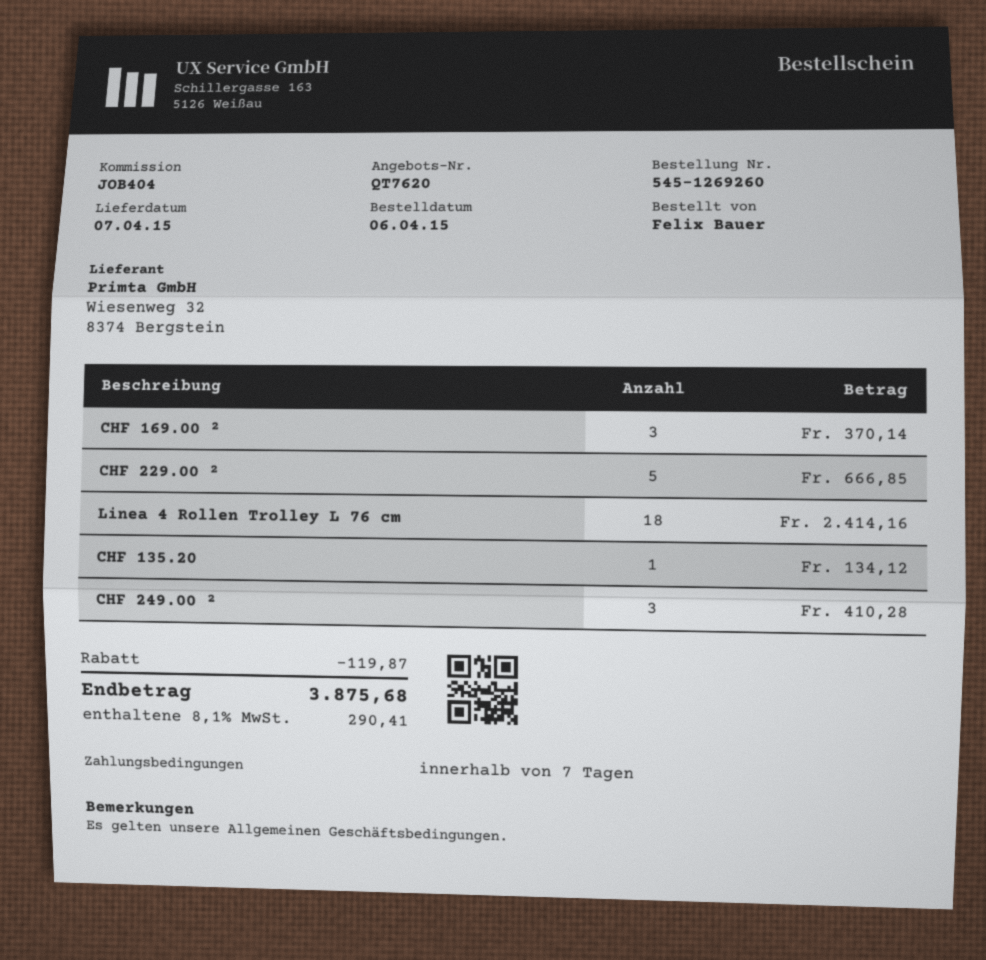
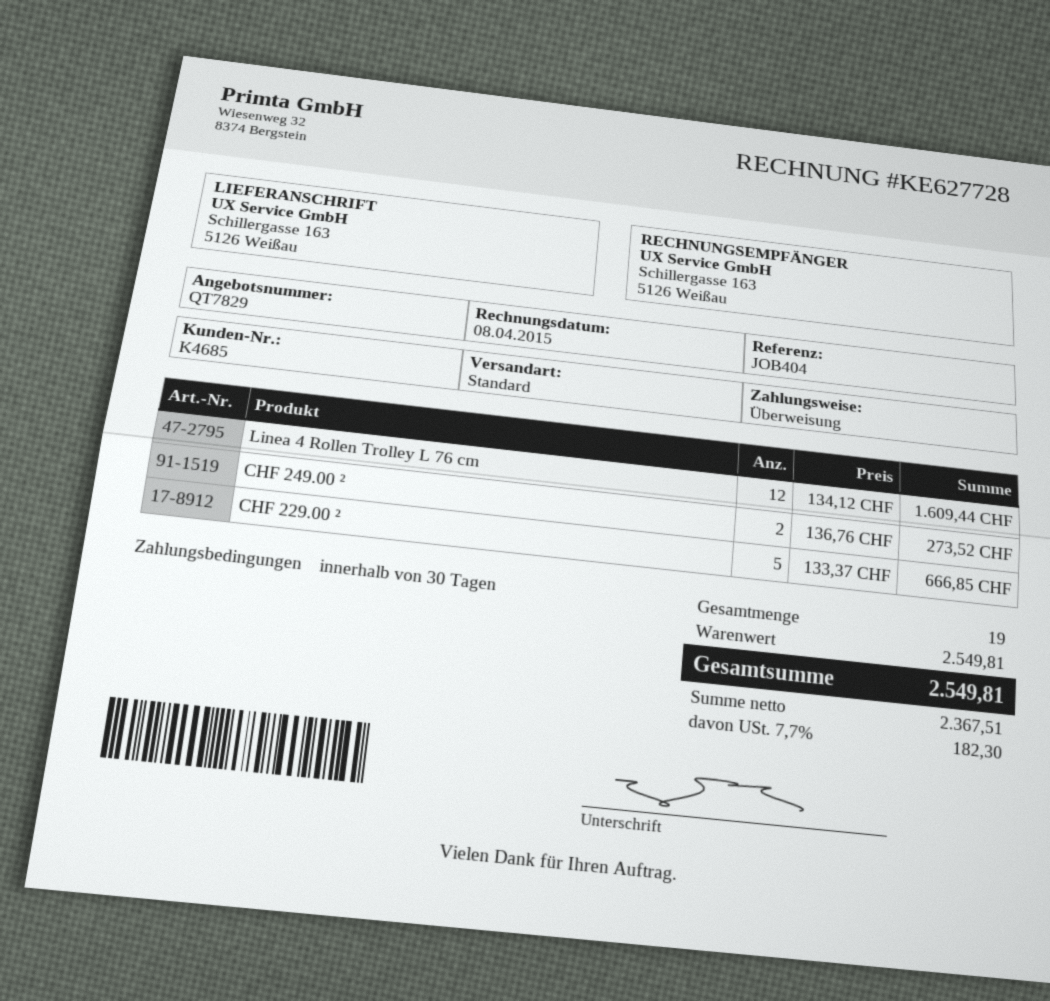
quote number: QT7620 -> QT7829
payment terms: 7 days -> 30 days
CHF 169.00 ²: 3 for 370.14 -> none
Linea 4 Rollen Trolley L 76 cm: 18 for 2414.16 -> 12 for 1609.44
CHF 135.20: 1 for 134.12 -> none
CHF 249.00 ²: 3 for 410.28 -> 2 for 273.52
discount: 119.87 -> none
tax: 8.1% = 290.41 -> 7.7% = 182.30
total: 3875.68 -> 2549.81

